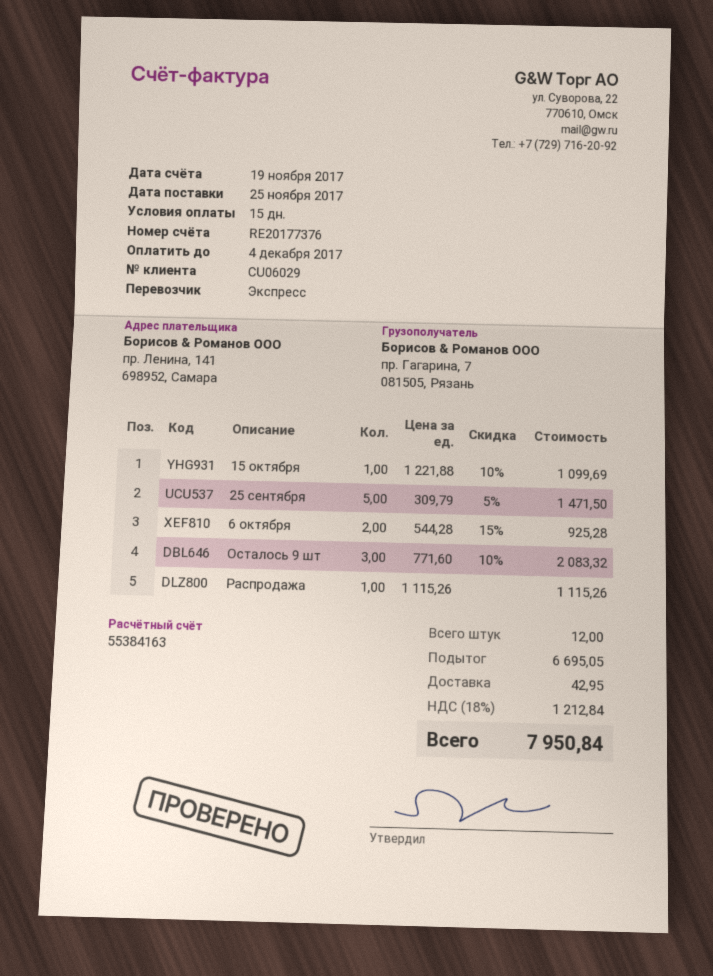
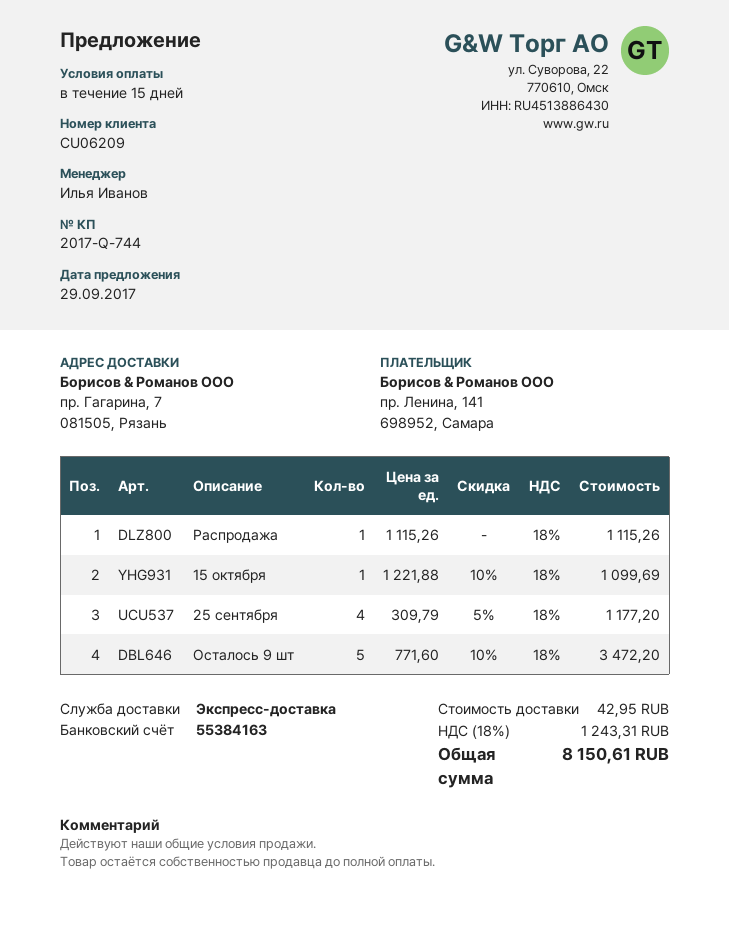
customer number: CU06029 -> CU06209
25 сентября: 5 x 309.79 - 5% = 1471.50 -> 4 x 309.79 - 5% = 1177.20
6 октября: 2 x 544.28 - 15% = 925.28 -> none
Осталось 9 шт: 3 x 771.60 - 10% = 2083.32 -> 5 x 771.60 - 10% = 3472.20
tax: 18% = 1212.84 -> 18% = 1243.31
total: 7950.84 -> 8150.61

